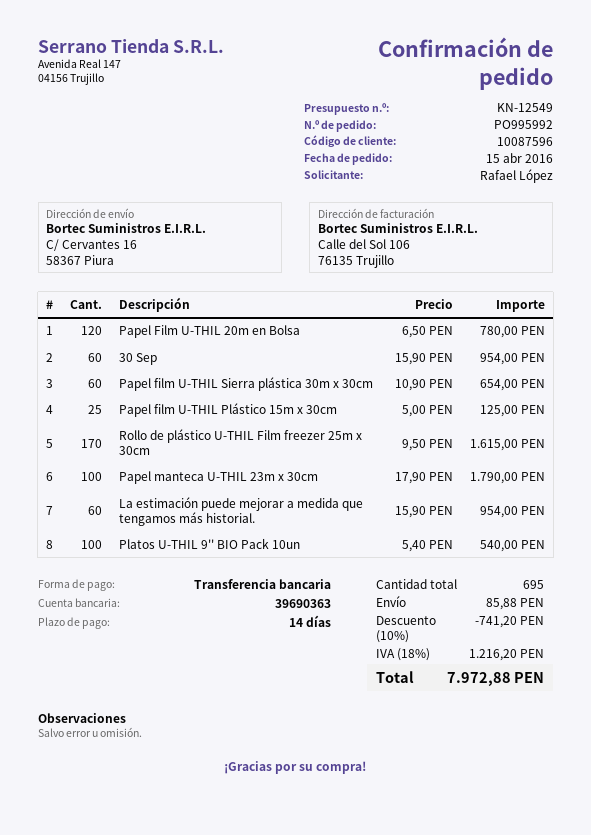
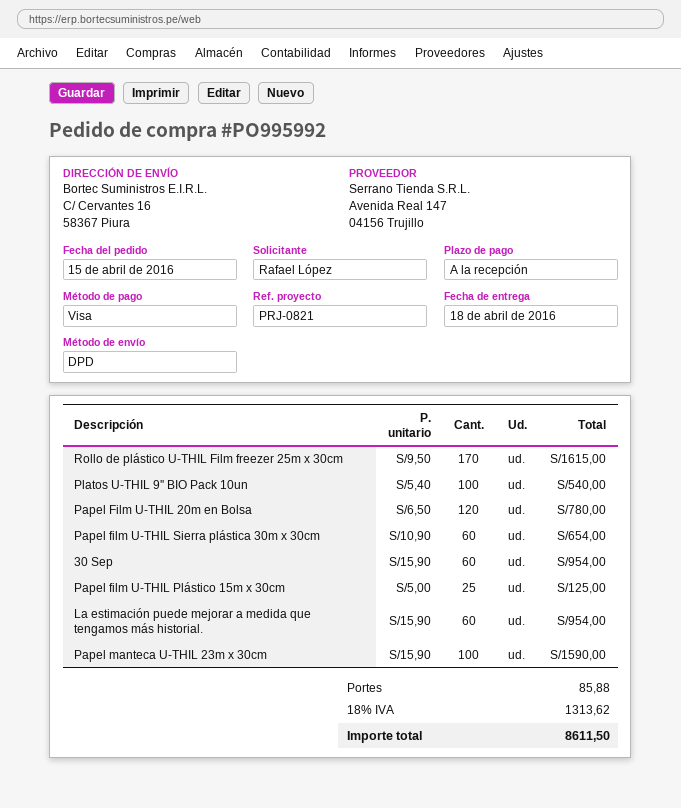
payment terms: 14 days -> on receipt
payment method: bank transfer -> Visa
Papel manteca U-THIL 23m x 30cm: 100 x 17.90 = 1790.00 -> 100 x 15.90 = 1590.00
discount: 10% = 741.20 -> none
tax: 18% = 1216.20 -> 18% = 1313.62
total: 7972.88 -> 8611.50

